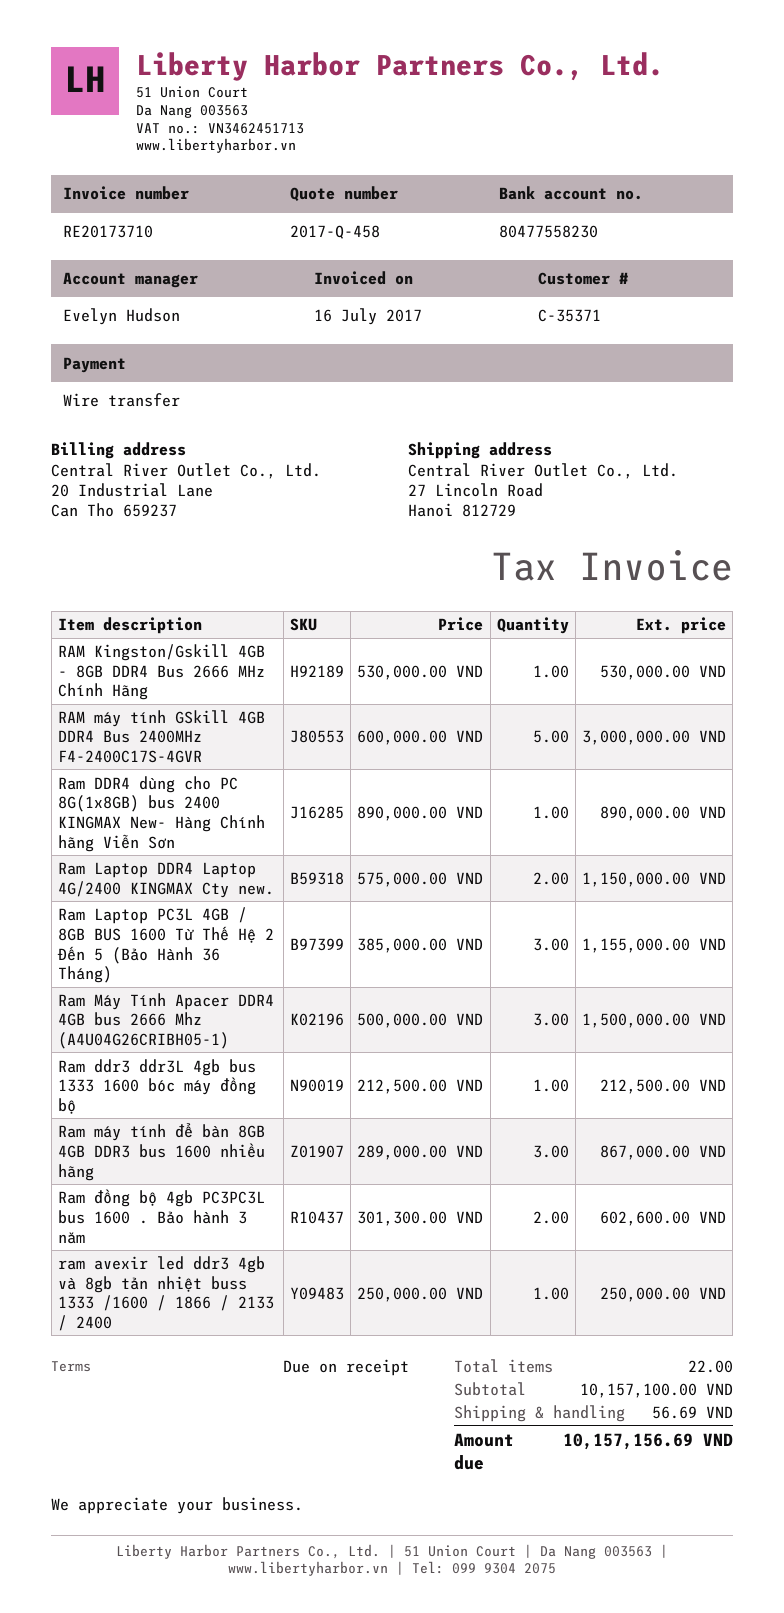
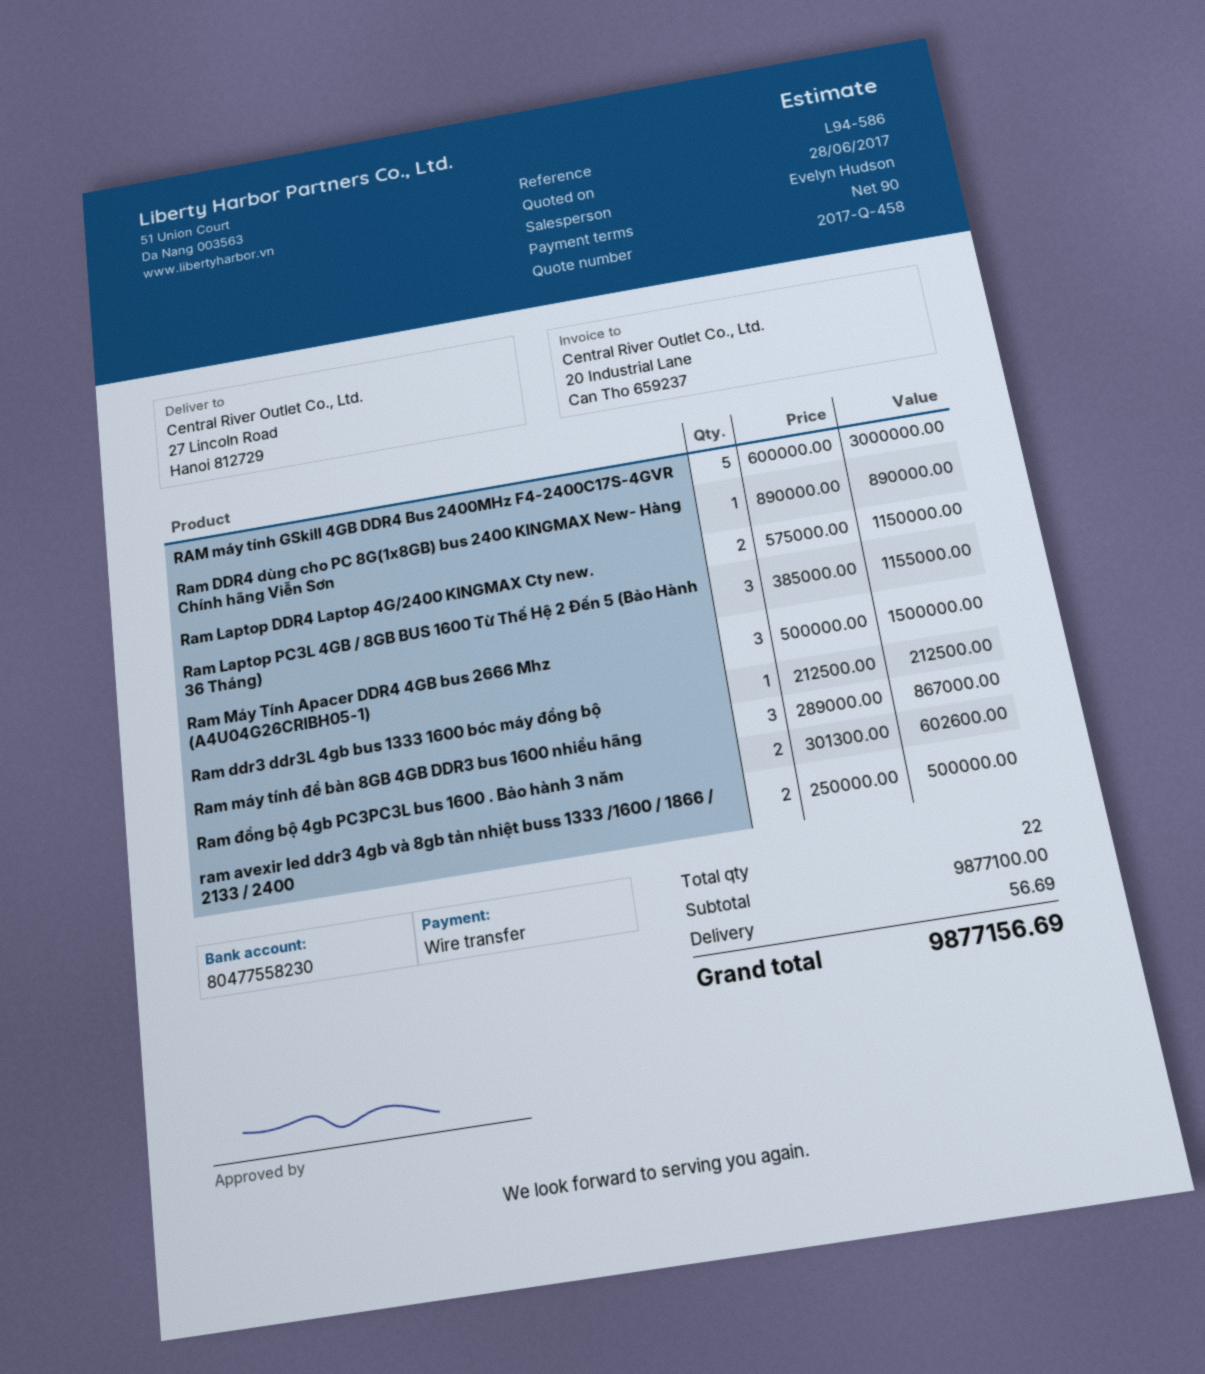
payment terms: on receipt -> 90 days
RAM Kingston/Gskill 4GB - 8GB DDR4 Bus 2666 MHz Chính Hãng: 1 x 530000.00 = 530000.00 -> none
ram avexir led ddr3 4gb và 8gb tản nhiệt buss 1333 /1600 / 1866 / 2133 / 2400: 1 x 250000.00 = 250000.00 -> 2 x 250000.00 = 500000.00
subtotal: 10157100.00 -> 9877100.00
total: 10157156.69 -> 9877156.69

